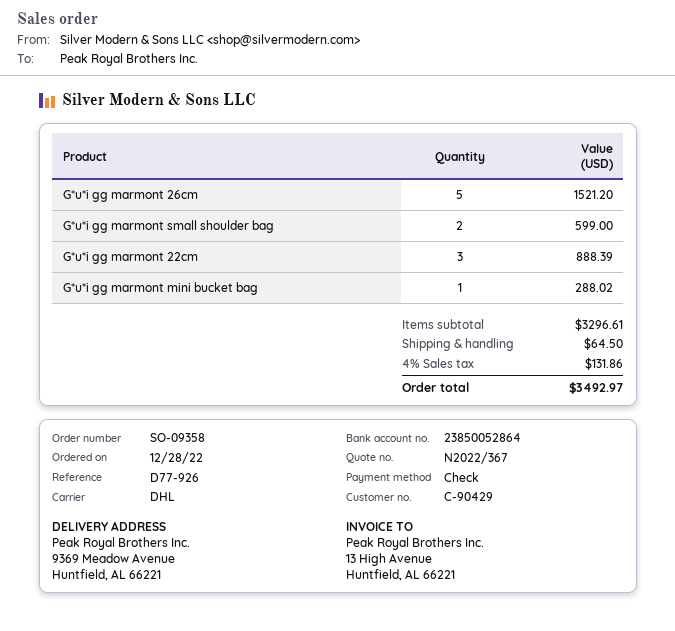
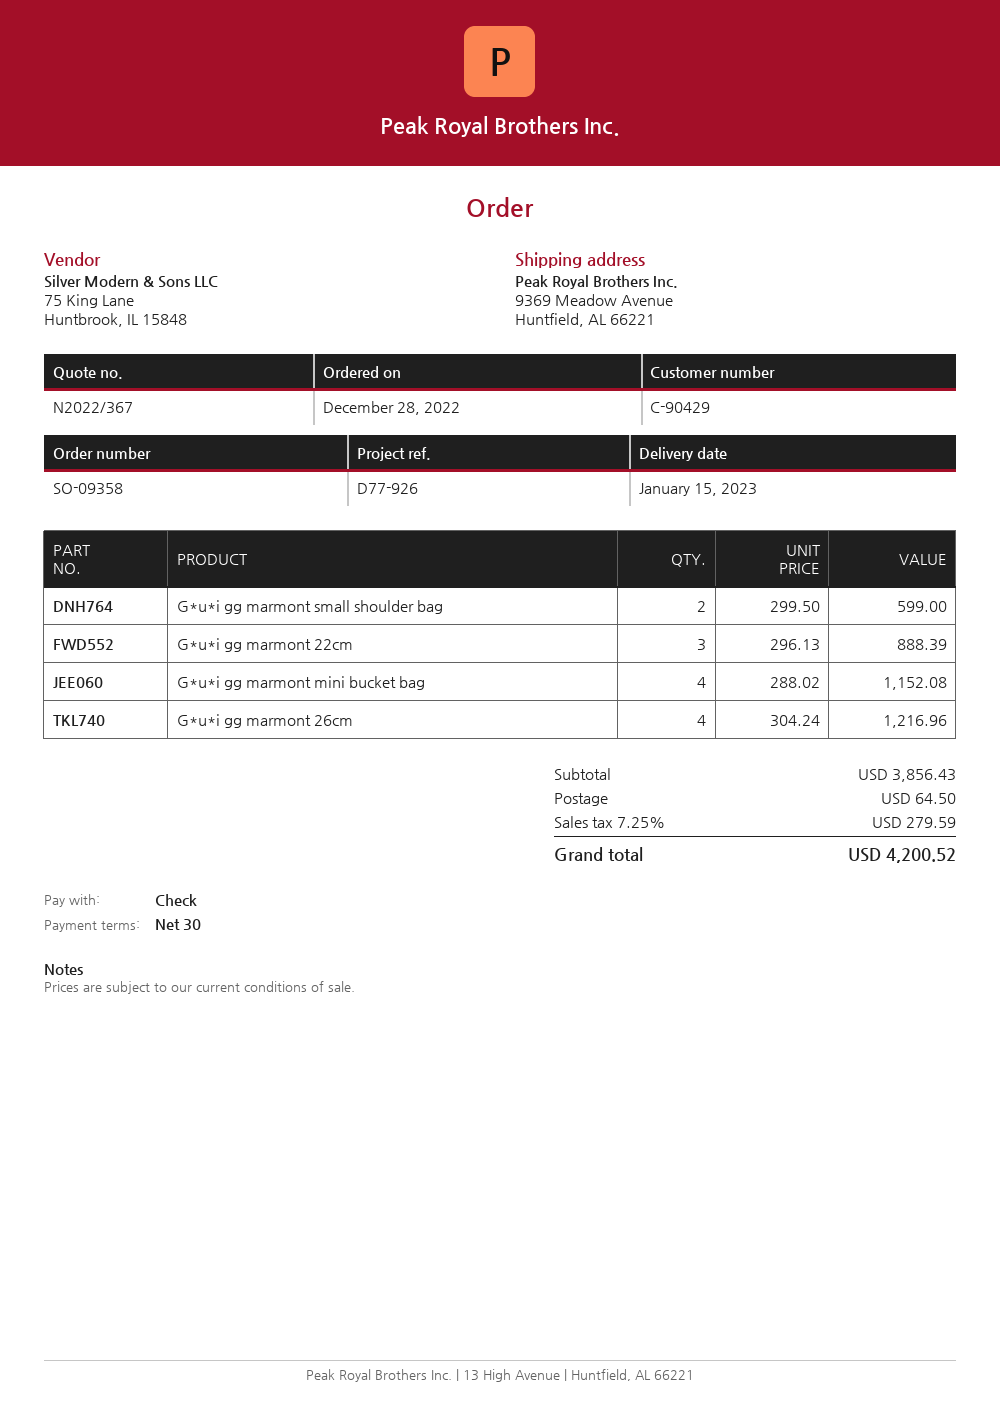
G*u*i gg marmont 26cm: 5 for 1521.20 -> 4 for 1216.96
G*u*i gg marmont mini bucket bag: 1 for 288.02 -> 4 for 1152.08
subtotal: 3296.61 -> 3856.43
tax: 4% = 131.86 -> 7.25% = 279.59
total: 3492.97 -> 4200.52

